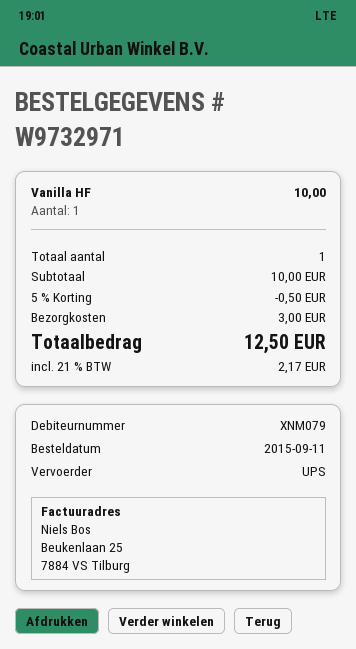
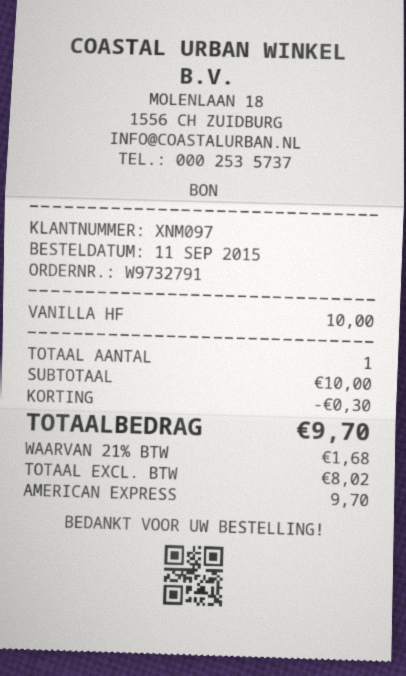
order number: W9732971 -> W9732791
customer number: XNM079 -> XNM097
discount: 0.50 -> 0.30
shipping: 3.00 -> none
tax: 21% = 2.17 -> 21% = 1.68
total: 12.50 -> 9.70

